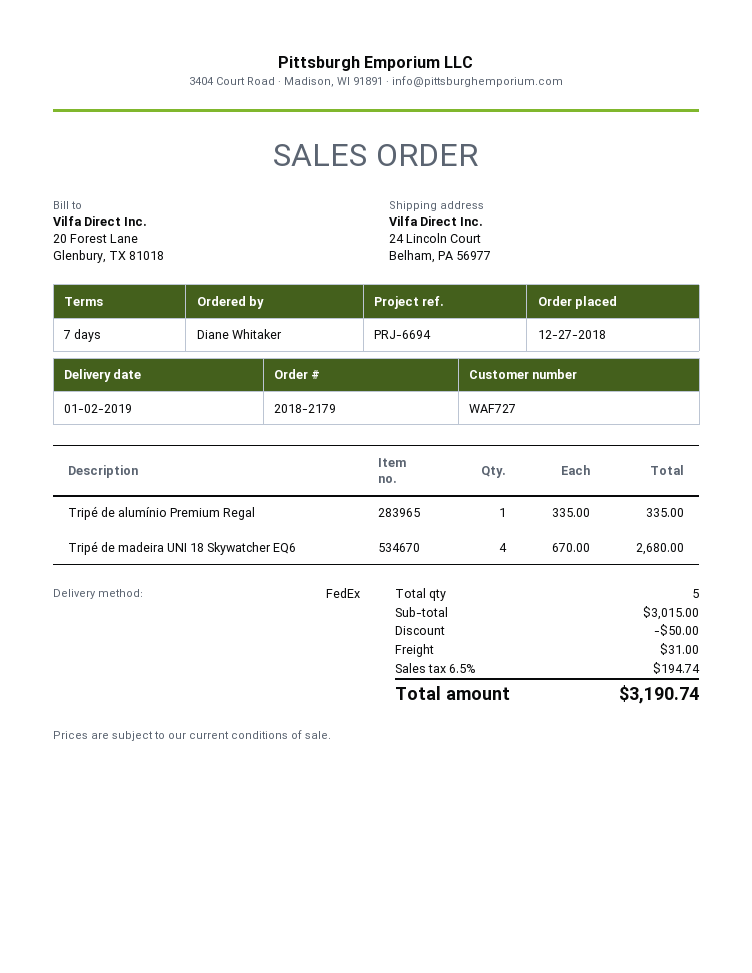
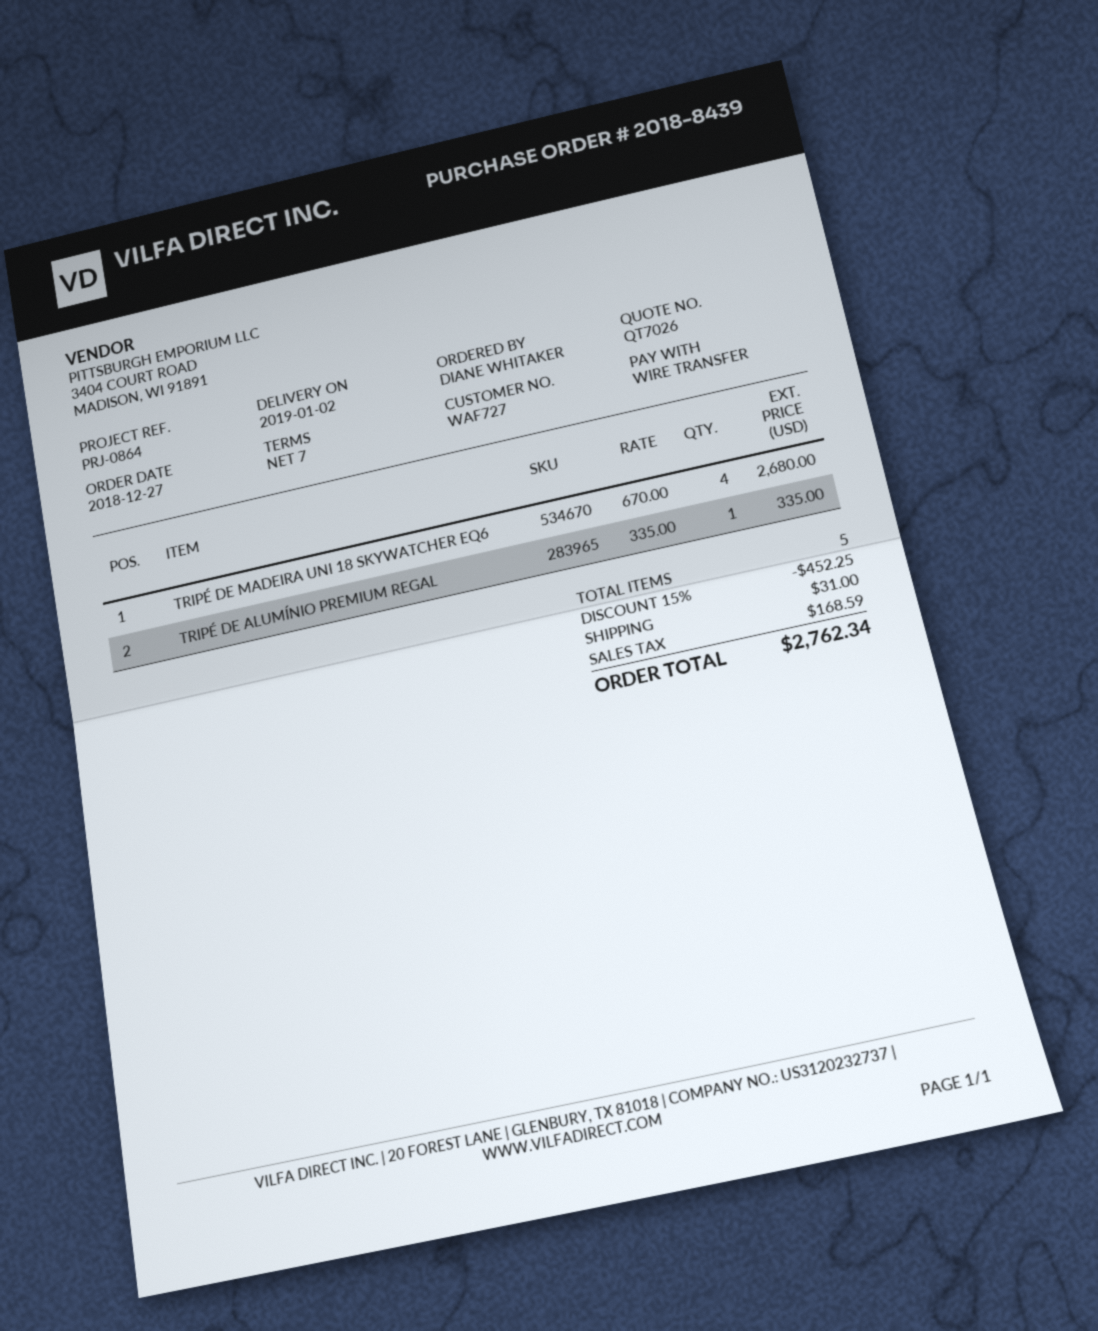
order number: 2018-2179 -> 2018-8439
reference: PRJ-6694 -> PRJ-0864
discount: 50.00 -> 452.25
tax: 194.74 -> 168.59
total: 3190.74 -> 2762.34

